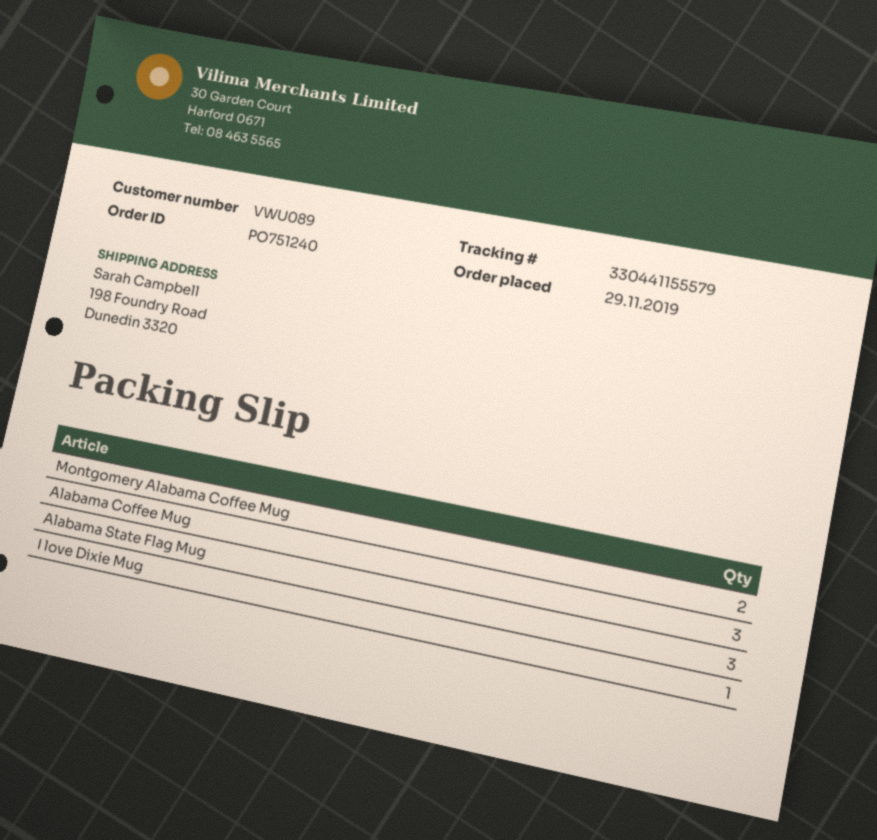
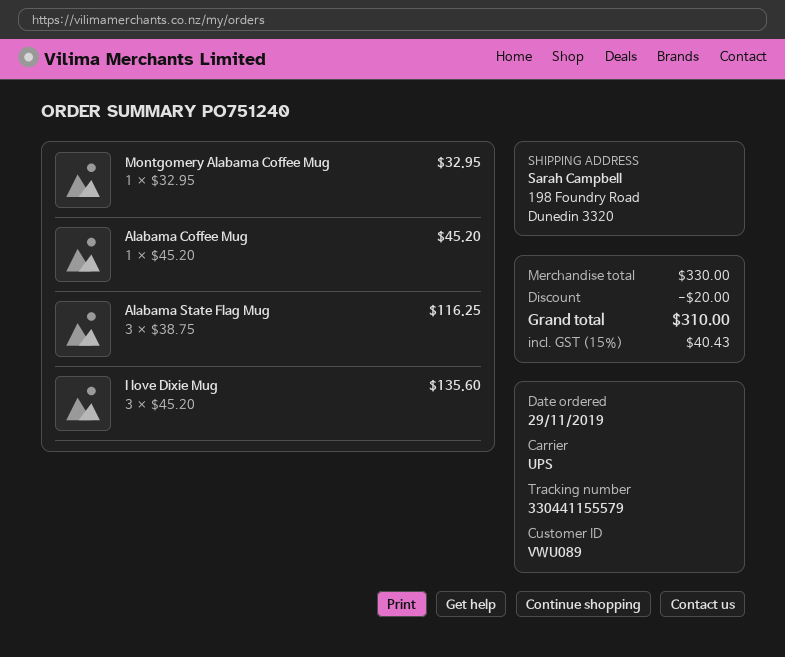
Montgomery Alabama Coffee Mug: 2 -> 1
Alabama Coffee Mug: 3 -> 1
I love Dixie Mug: 1 -> 3

